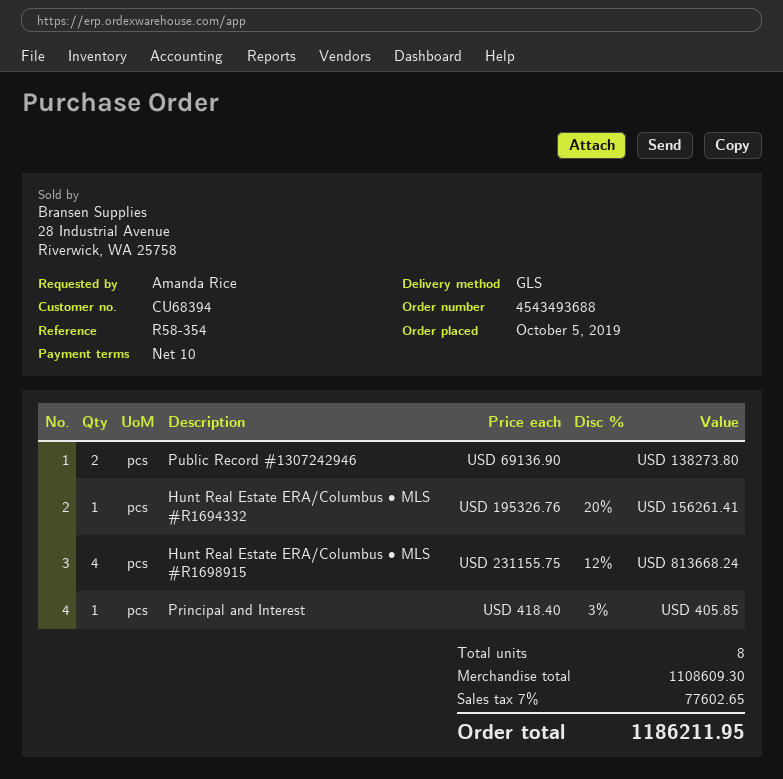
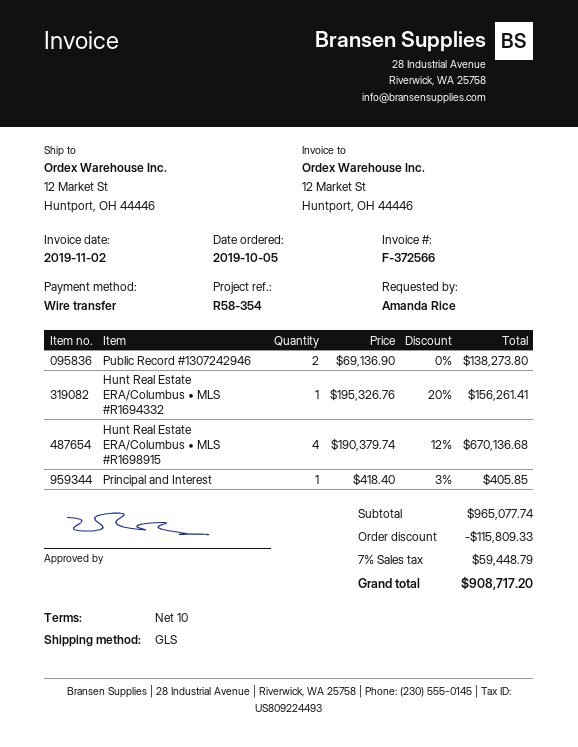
Hunt Real Estate ERA/Columbus • MLS #R1698915: 4 x 231155.75 - 12% = 813668.24 -> 4 x 190379.74 - 12% = 670136.68
subtotal: 1108609.30 -> 965077.74
discount: none -> 115809.33
tax: 7% = 77602.65 -> 7% = 59448.79
total: 1186211.95 -> 908717.20

